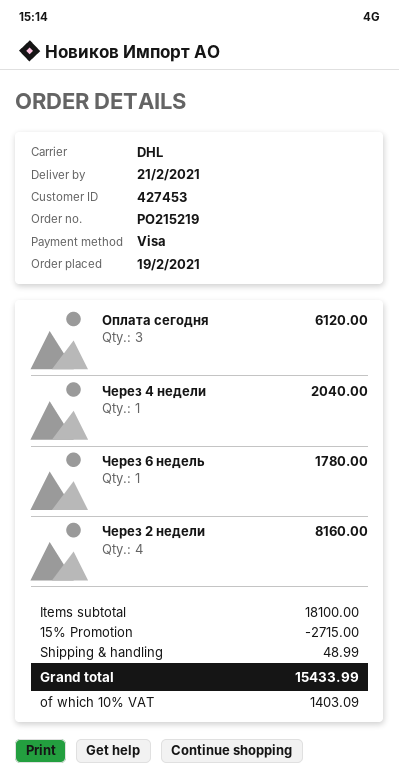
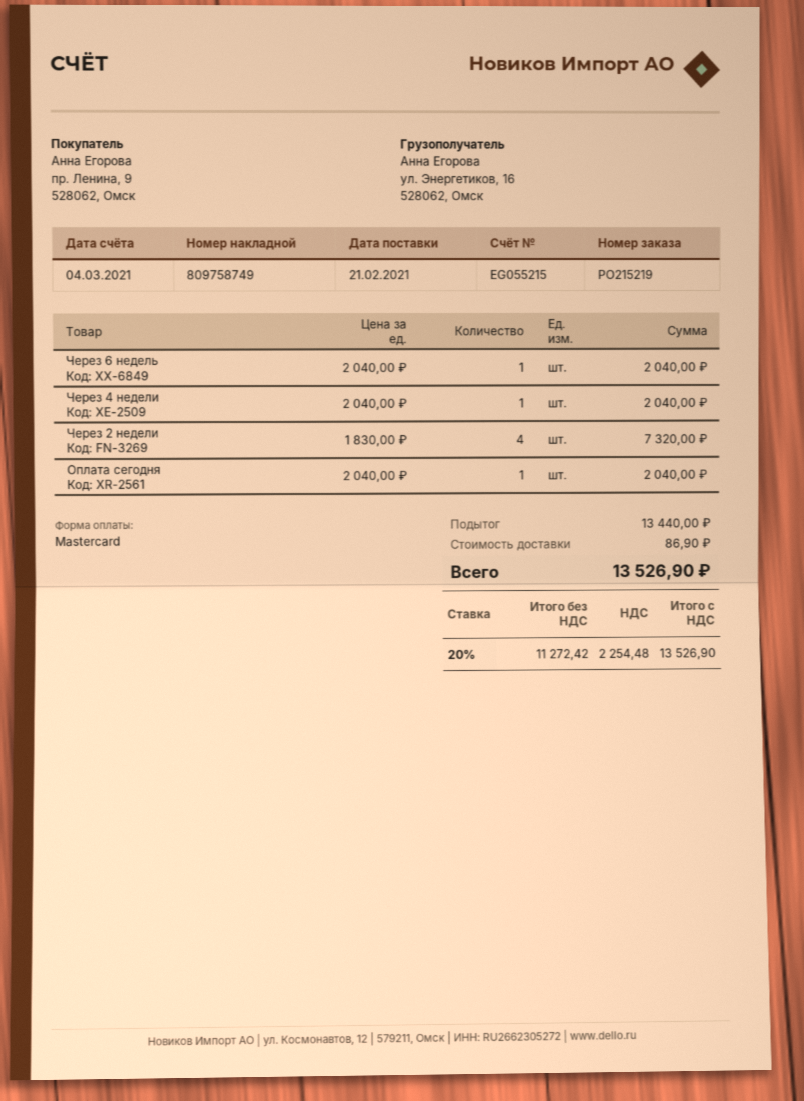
payment method: Visa -> Mastercard
Оплата сегодня: 3 for 6120.00 -> 1 for 2040.00
Через 6 недель: 1 for 1780.00 -> 1 for 2040.00
Через 2 недели: 4 for 8160.00 -> 4 for 7320.00
subtotal: 18100.00 -> 13440.00
discount: 15% = 2715.00 -> none
shipping: 48.99 -> 86.90
tax: 10% = 1403.09 -> 20% = 2254.48
total: 15433.99 -> 13526.90

